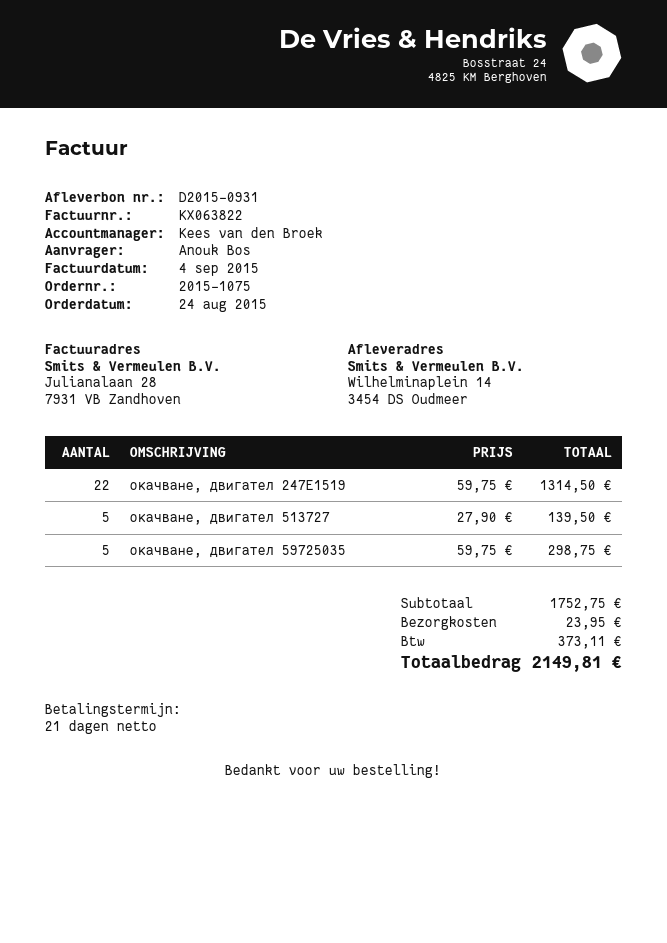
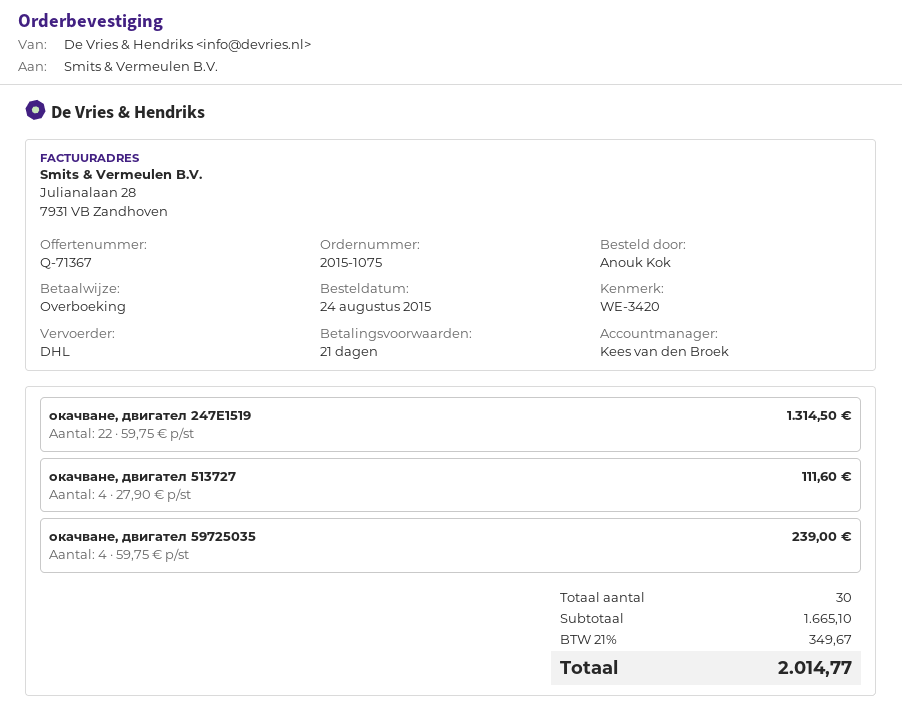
ordered by: Anouk Bos -> Anouk Kok
окачване, двигател 513727: 5 x 27.90 = 139.50 -> 4 x 27.90 = 111.60
окачване, двигател 59725035: 5 x 59.75 = 298.75 -> 4 x 59.75 = 239.00
subtotal: 1752.75 -> 1665.10
shipping: 23.95 -> none
tax: 373.11 -> 349.67
total: 2149.81 -> 2014.77

